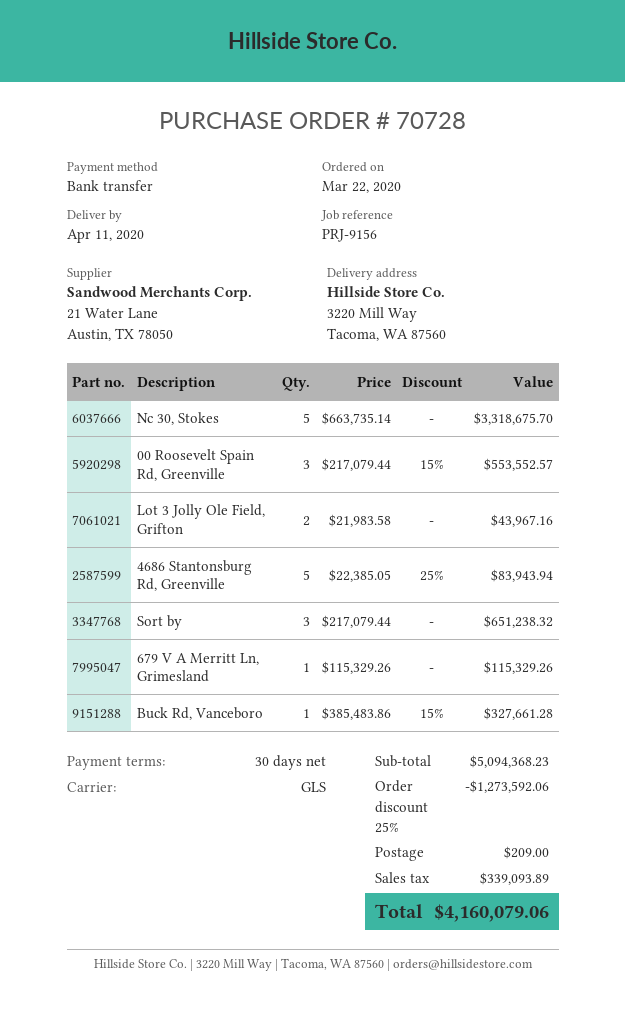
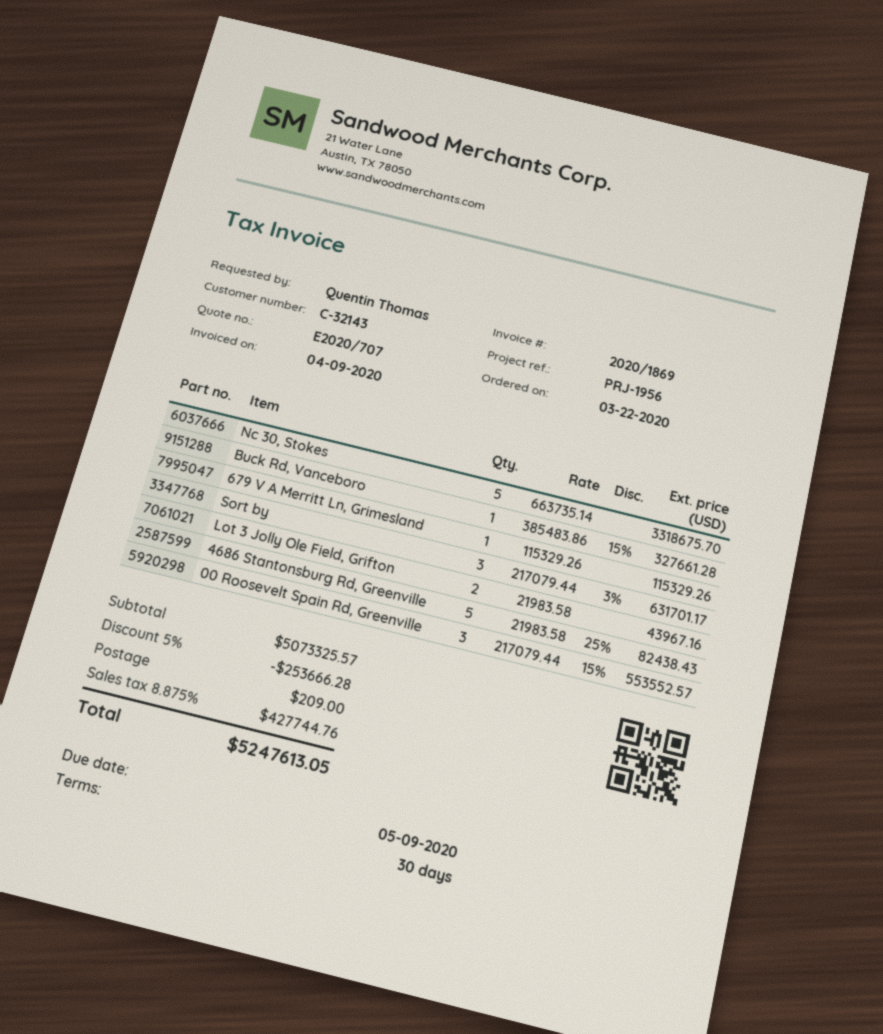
reference: PRJ-9156 -> PRJ-1956
4686 Stantonsburg Rd, Greenville: 5 x 22385.05 - 25% = 83943.94 -> 5 x 21983.58 - 25% = 82438.43
Sort by: 3 x 217079.44 = 651238.32 -> 3 x 217079.44 - 3% = 631701.17
subtotal: 5094368.23 -> 5073325.57
discount: 25% = 1273592.06 -> 5% = 253666.28
tax: 339093.89 -> 427744.76
total: 4160079.06 -> 5247613.05

